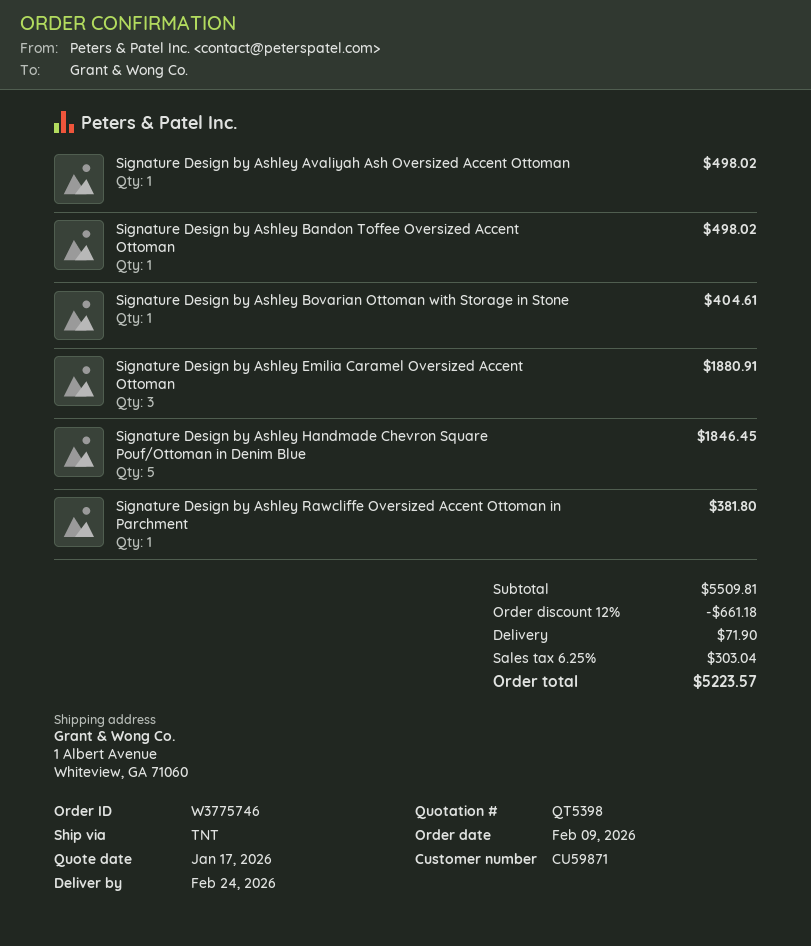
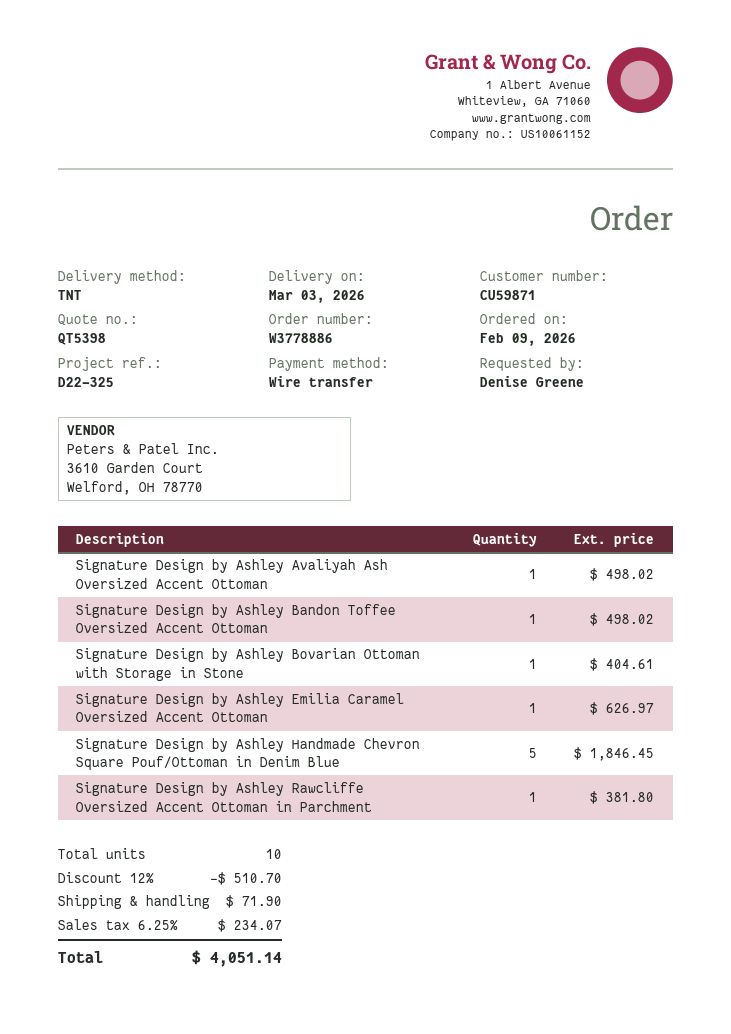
order number: W3775746 -> W3778886
delivery date: 2026-02-24 -> 2026-03-03
Signature Design by Ashley Emilia Caramel Oversized Accent Ottoman: 3 for 1880.91 -> 1 for 626.97
discount: 12% = 661.18 -> 12% = 510.70
tax: 6.25% = 303.04 -> 6.25% = 234.07
total: 5223.57 -> 4051.14

